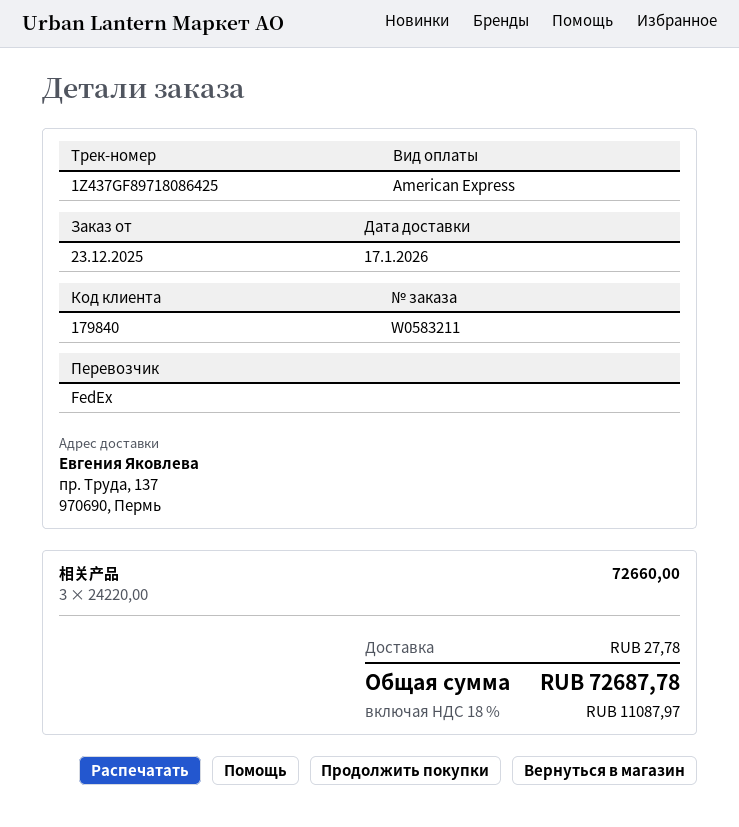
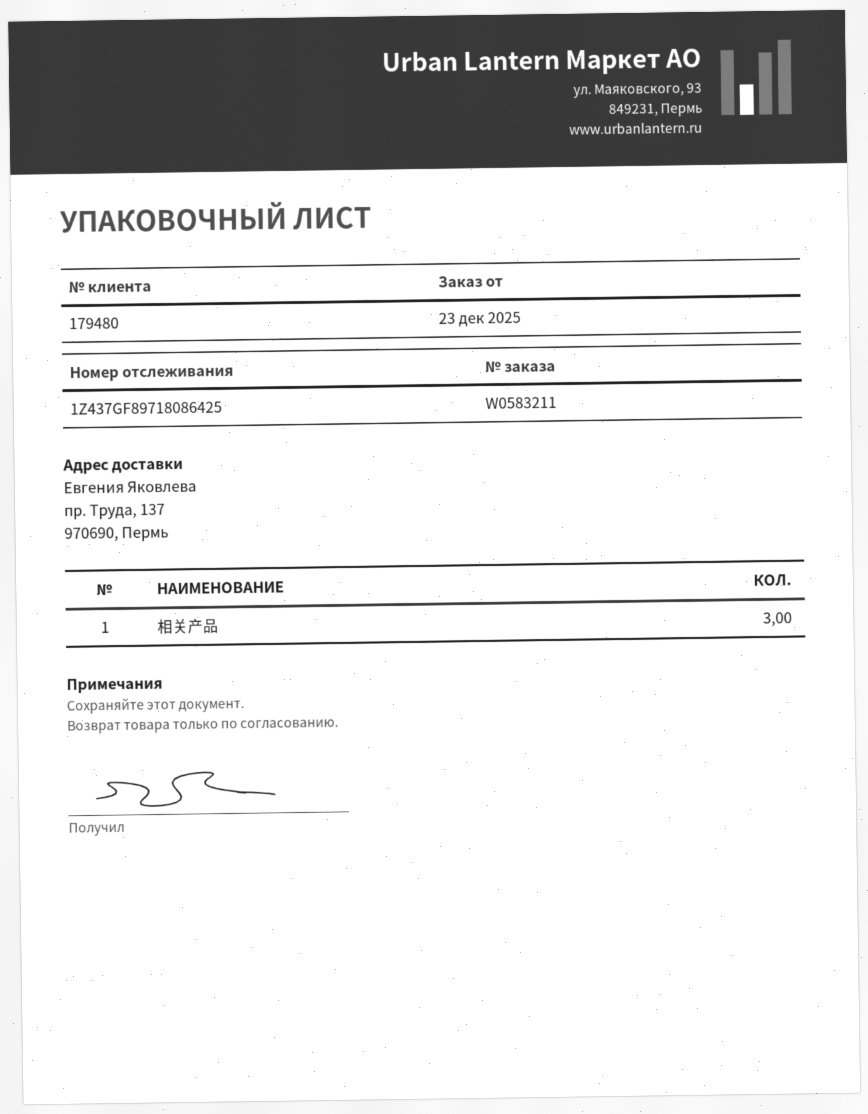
customer number: 179840 -> 179480

